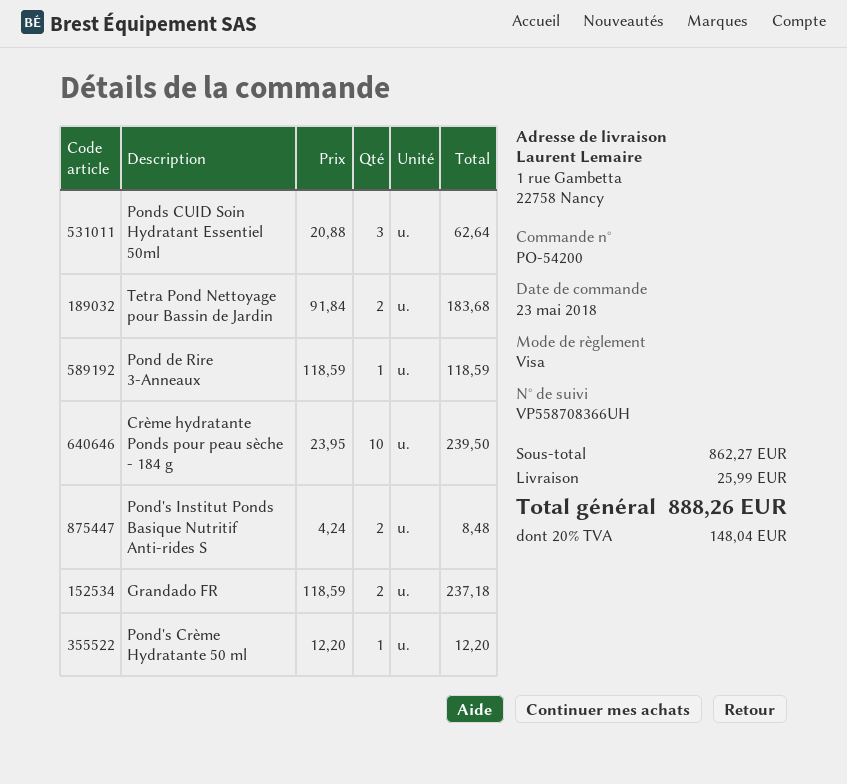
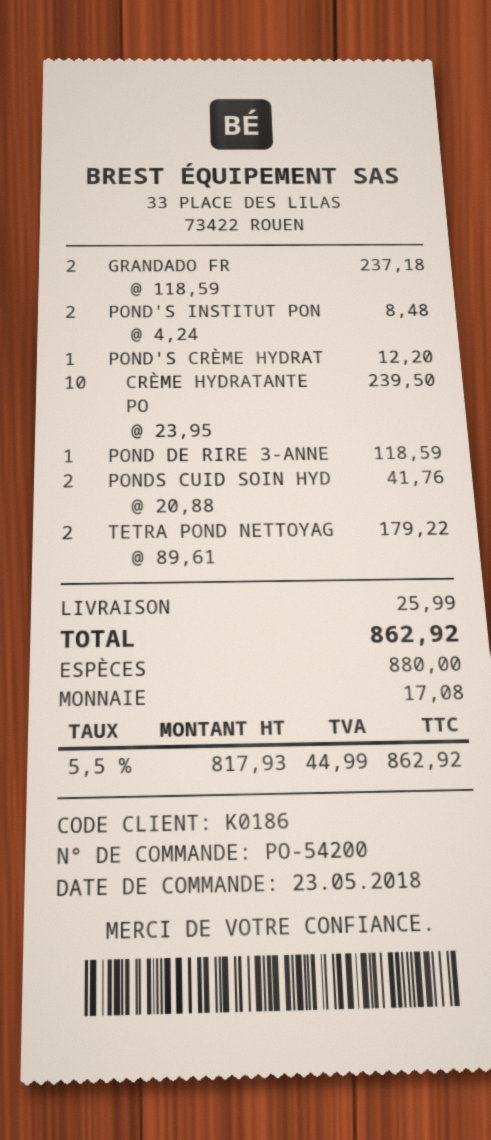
payment method: Visa -> cash
Ponds CUID Soin Hydratant Essentiel 50ml: 3 x 20.88 = 62.64 -> 2 x 20.88 = 41.76
Tetra Pond Nettoyage pour Bassin de Jardin: 2 x 91.84 = 183.68 -> 2 x 89.61 = 179.22
tax: 20% = 148.04 -> 5.5% = 44.99
total: 888.26 -> 862.92

